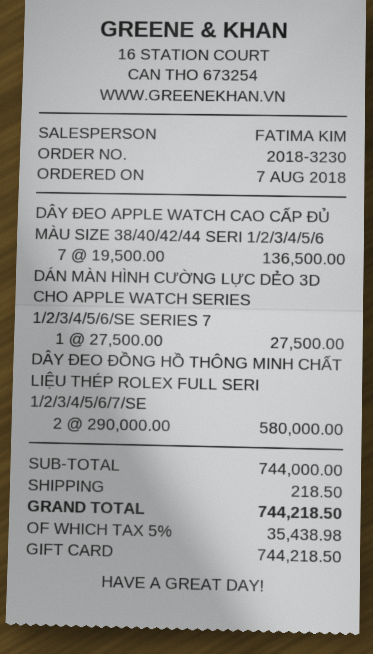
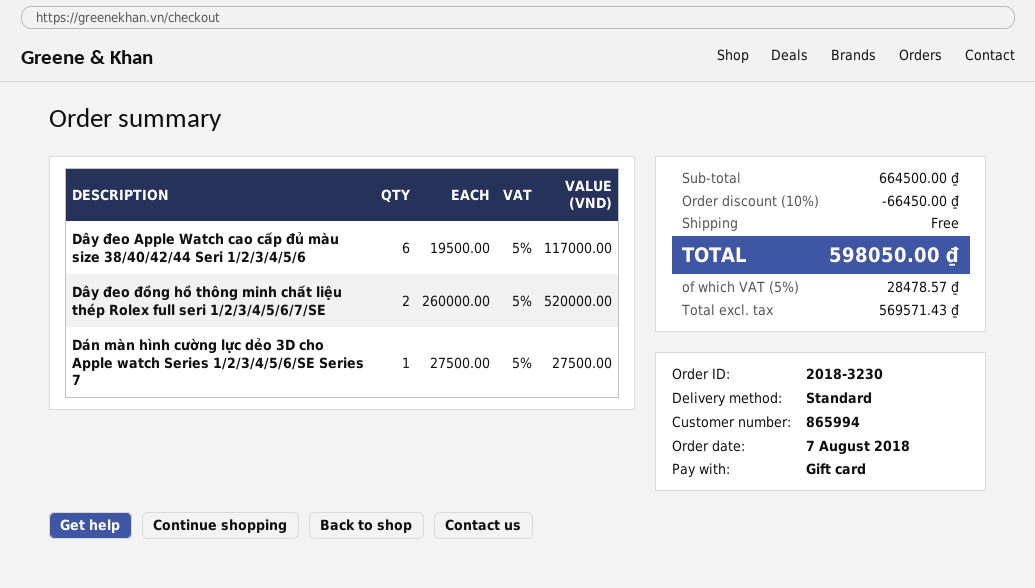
DÂY ĐEO APPLE WATCH CAO CẤP ĐỦ MÀU SIZE 38/40/42/44 SERI 1/2/3/4/5/6: 7 x 19500.00 = 136500.00 -> 6 x 19500.00 = 117000.00
DÂY ĐEO ĐỒNG HỒ THÔNG MINH CHẤT LIỆU THÉP ROLEX FULL SERI 1/2/3/4/5/6/7/SE: 2 x 290000.00 = 580000.00 -> 2 x 260000.00 = 520000.00
subtotal: 744000.00 -> 664500.00
discount: none -> 10% = 66450.00
shipping: 218.50 -> 0.00
tax: 5% = 35438.98 -> 5% = 28478.57
total: 744218.50 -> 598050.00

